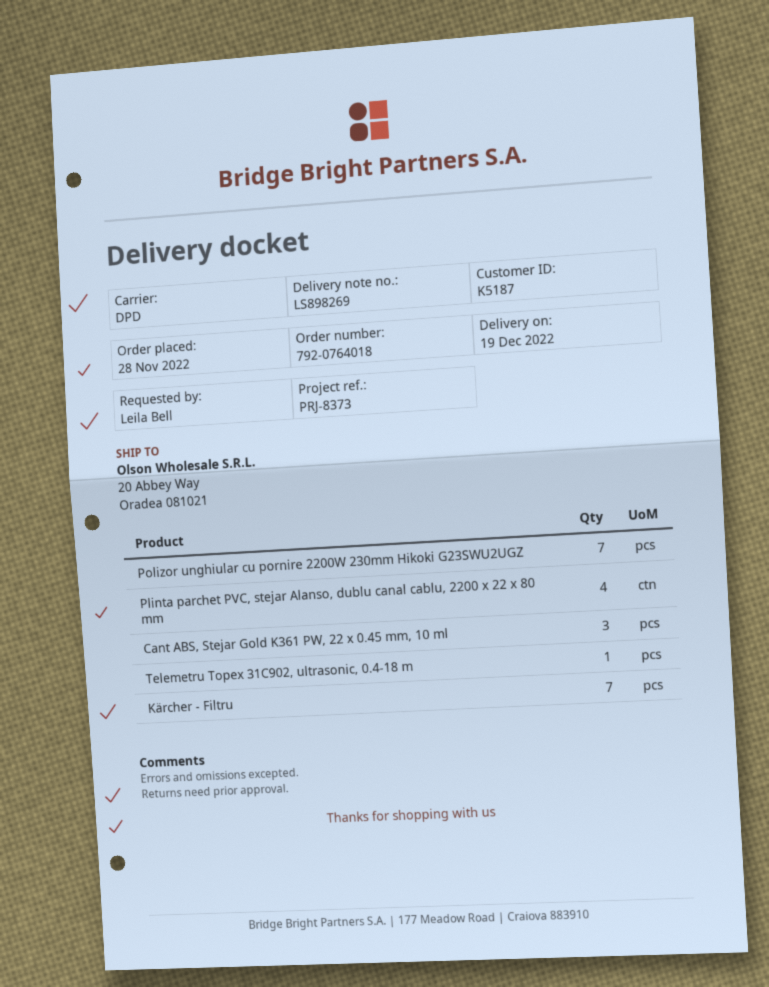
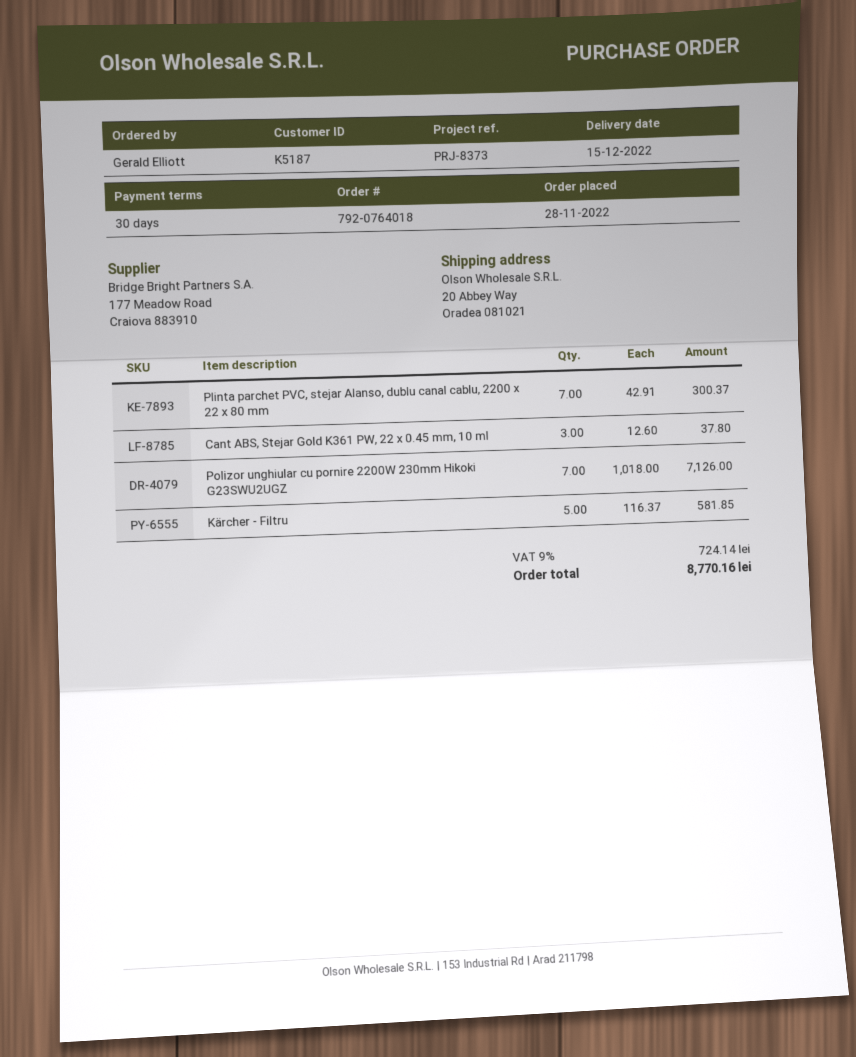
delivery date: 2022-12-19 -> 2022-12-15
ordered by: Leila Bell -> Gerald Elliott
Plinta parchet PVC, stejar Alanso, dublu canal cablu, 2200 x 22 x 80 mm: 4 -> 7
Telemetru Topex 31C902, ultrasonic, 0.4-18 m: 1 -> none
Kärcher - Filtru: 7 -> 5

